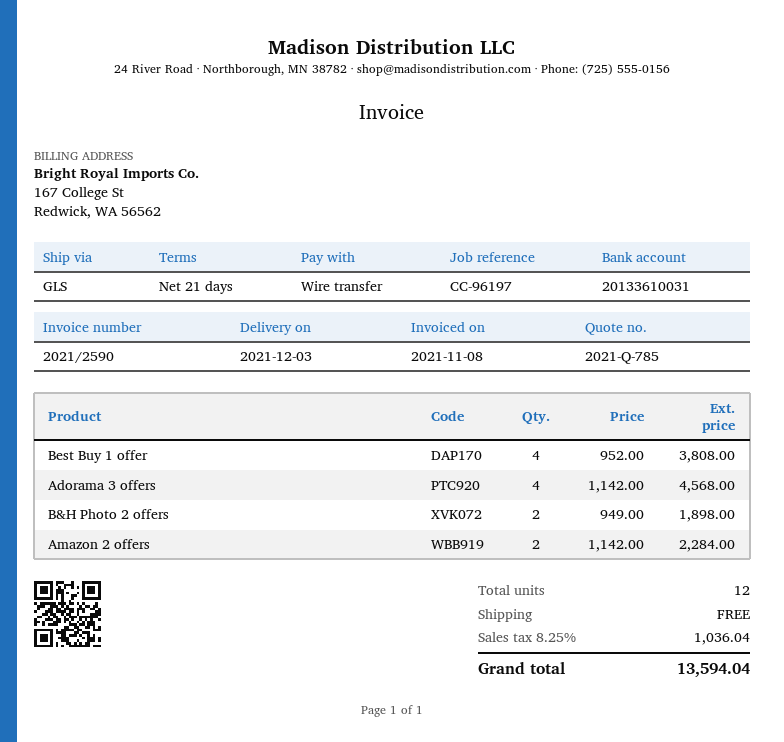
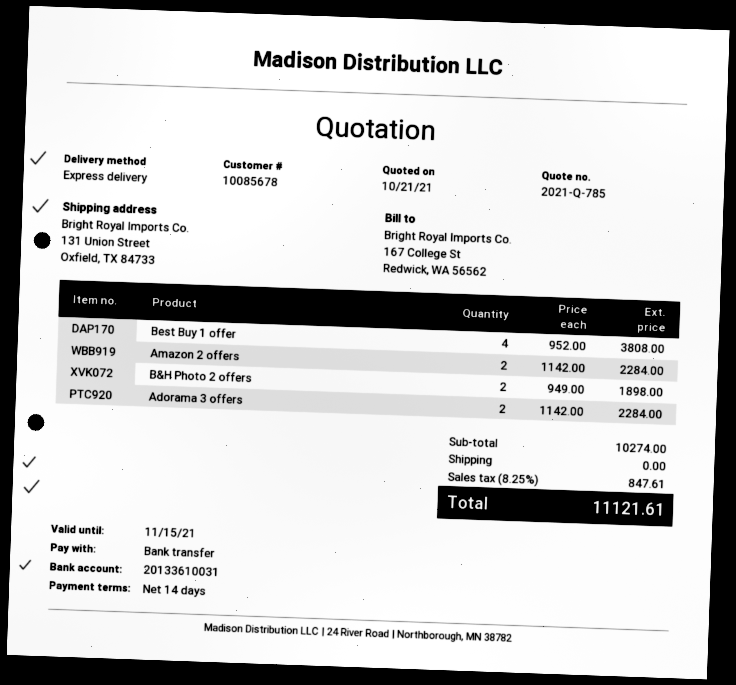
payment terms: 21 days -> 14 days
shipping method: GLS -> express
Adorama 3 offers: 4 x 1142.00 = 4568.00 -> 2 x 1142.00 = 2284.00
tax: 8.25% = 1036.04 -> 8.25% = 847.61
total: 13594.04 -> 11121.61

